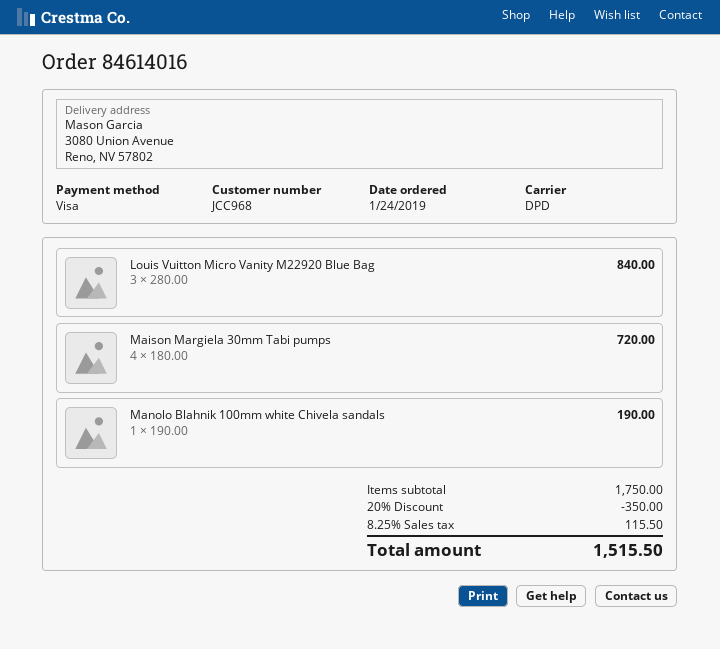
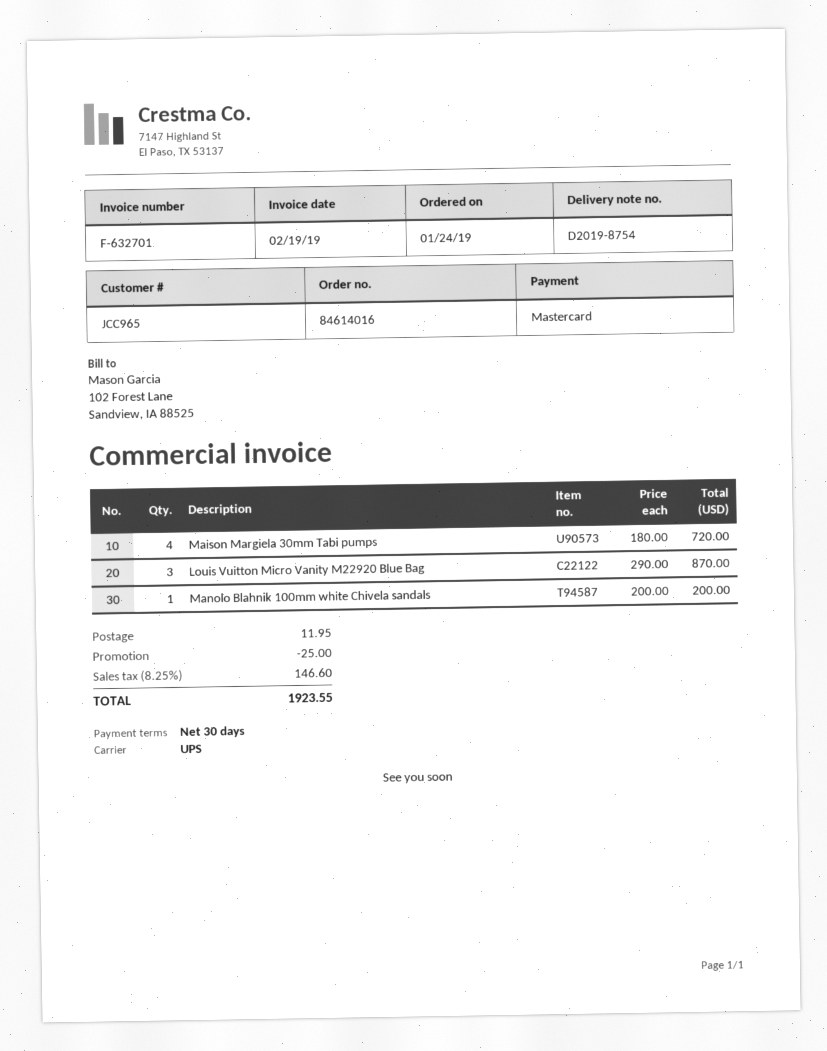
customer number: JCC968 -> JCC965
payment method: Visa -> Mastercard
shipping method: DPD -> UPS
Louis Vuitton Micro Vanity M22920 Blue Bag: 3 x 280.00 = 840.00 -> 3 x 290.00 = 870.00
Manolo Blahnik 100mm white Chivela sandals: 1 x 190.00 = 190.00 -> 1 x 200.00 = 200.00
discount: 350.00 -> 25.00
shipping: none -> 11.95
tax: 8.25% = 115.50 -> 8.25% = 146.60
total: 1515.50 -> 1923.55

